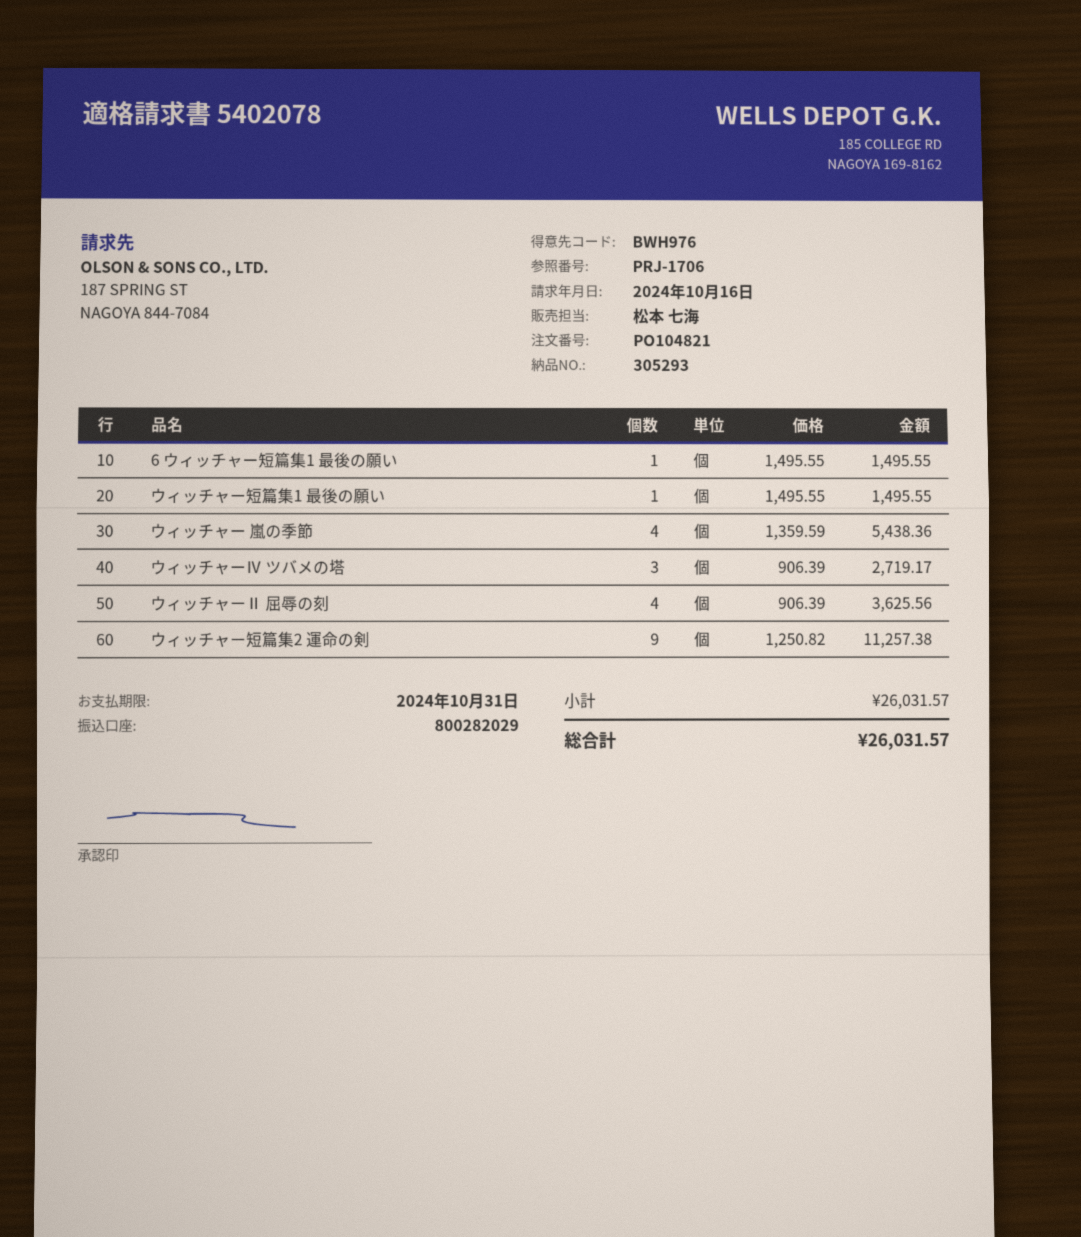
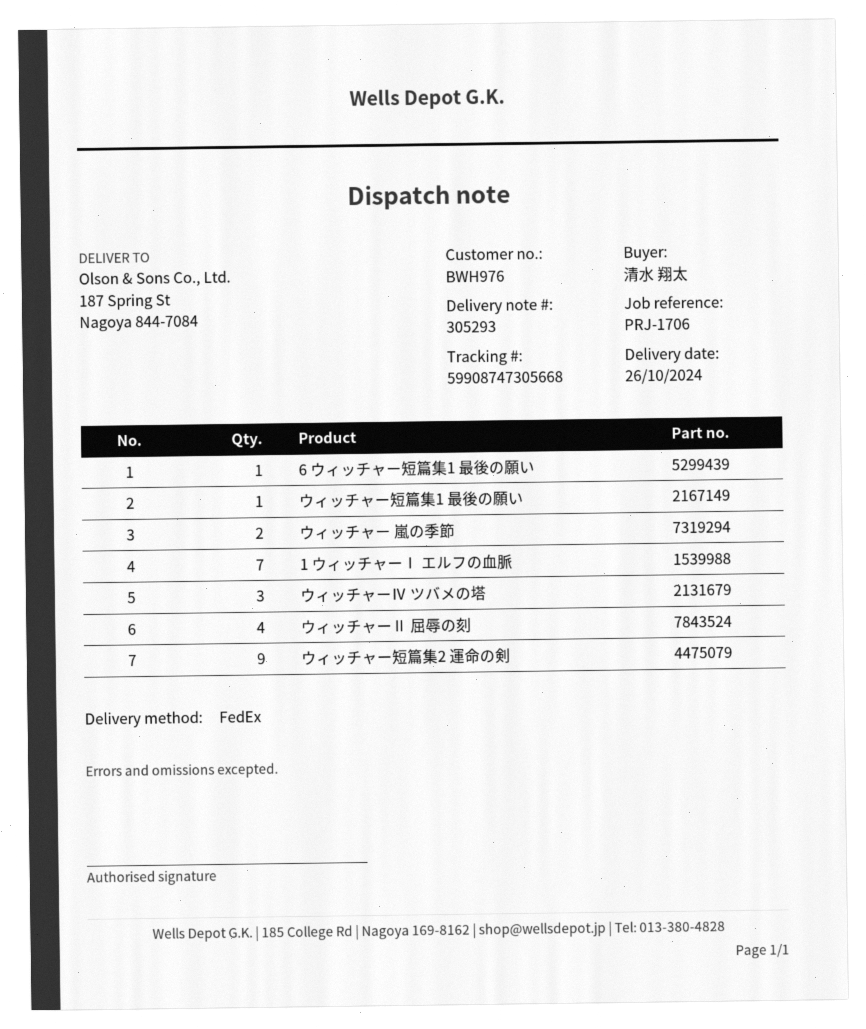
ウィッチャー 嵐の季節: 4 -> 2
1 ウィッチャーⅠ エルフの血脈: none -> 7

